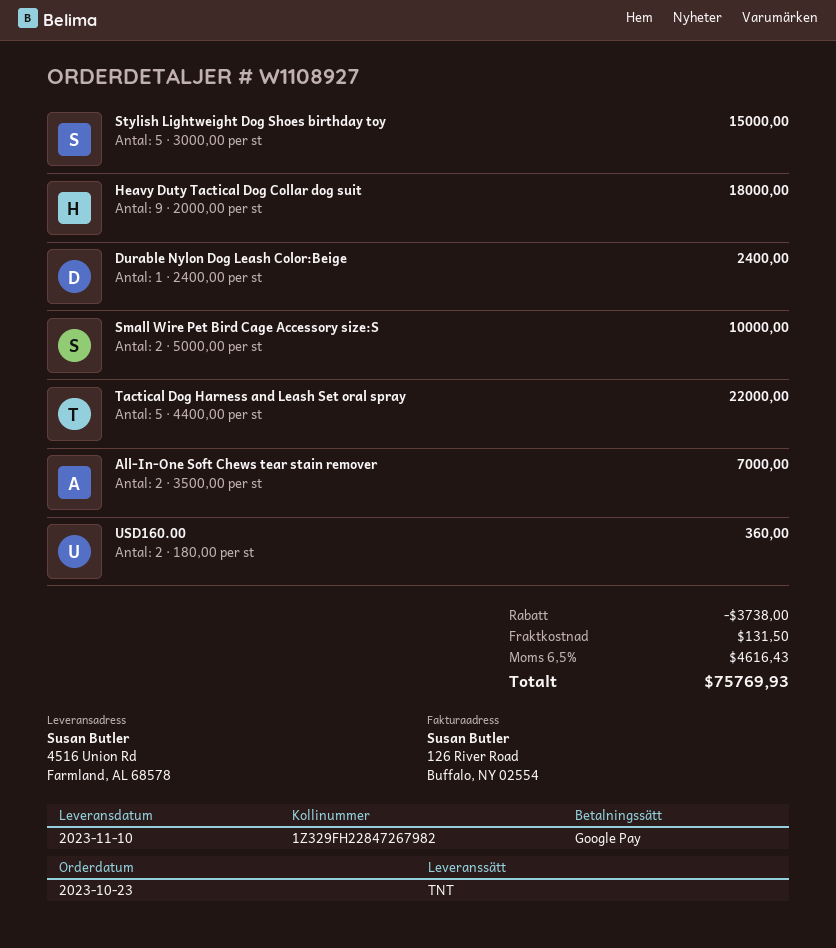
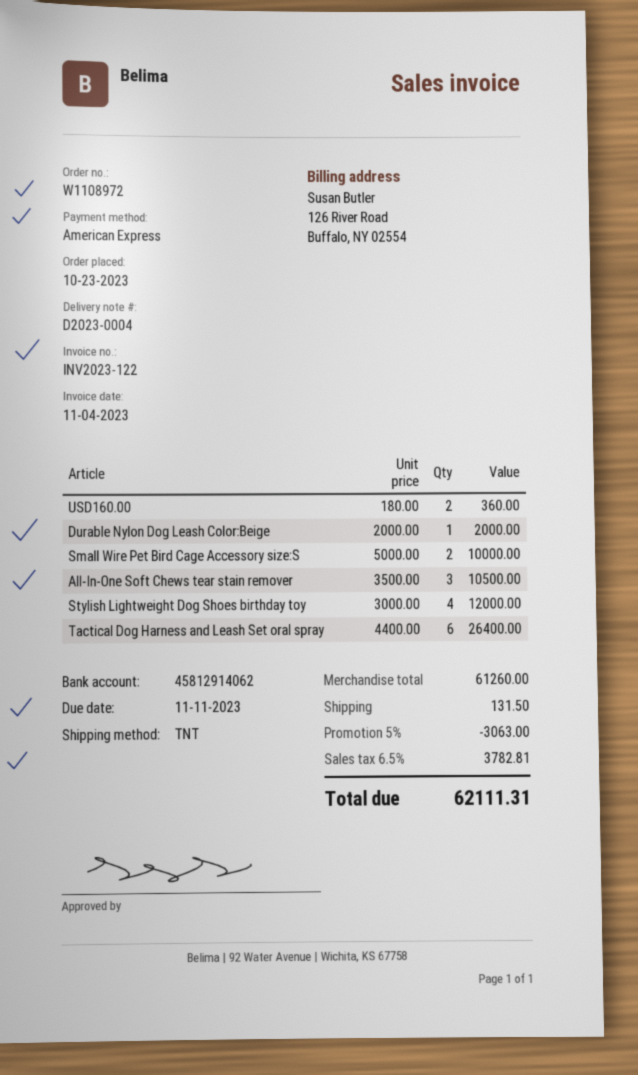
order number: W1108927 -> W1108972
payment method: Google Pay -> American Express
Stylish Lightweight Dog Shoes birthday toy: 5 x 3000.00 = 15000.00 -> 4 x 3000.00 = 12000.00
Heavy Duty Tactical Dog Collar dog suit: 9 x 2000.00 = 18000.00 -> none
Durable Nylon Dog Leash Color:Beige: 1 x 2400.00 = 2400.00 -> 1 x 2000.00 = 2000.00
Tactical Dog Harness and Leash Set oral spray: 5 x 4400.00 = 22000.00 -> 6 x 4400.00 = 26400.00
All-In-One Soft Chews tear stain remover: 2 x 3500.00 = 7000.00 -> 3 x 3500.00 = 10500.00
discount: 3738.00 -> 3063.00
tax: 6.5% = 4616.43 -> 6.5% = 3782.81
total: 75769.93 -> 62111.31

